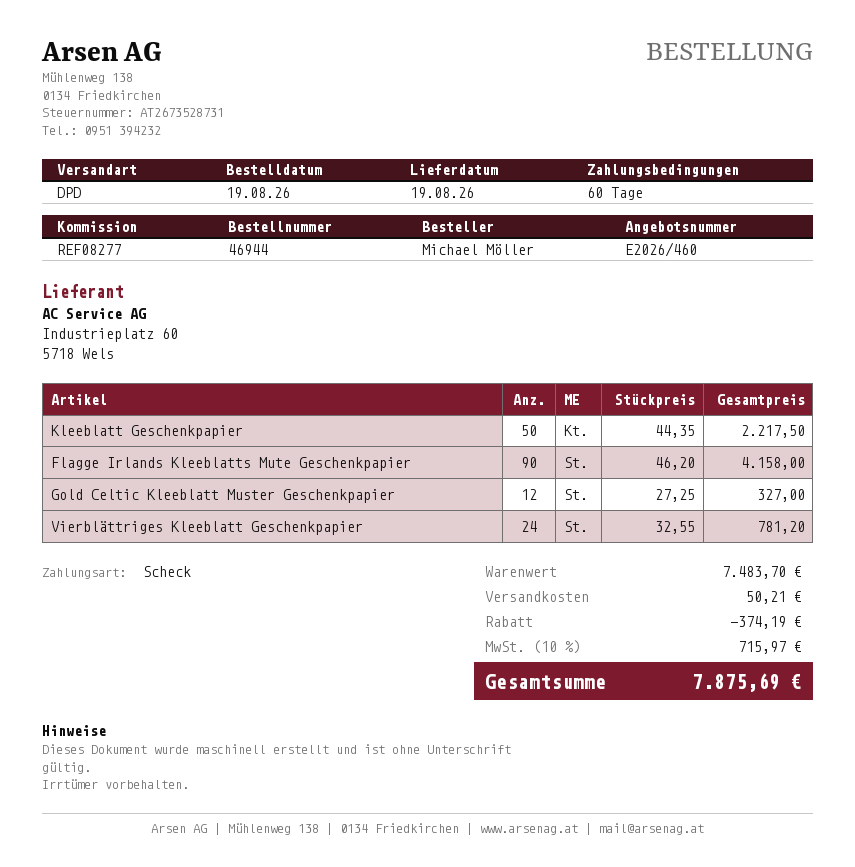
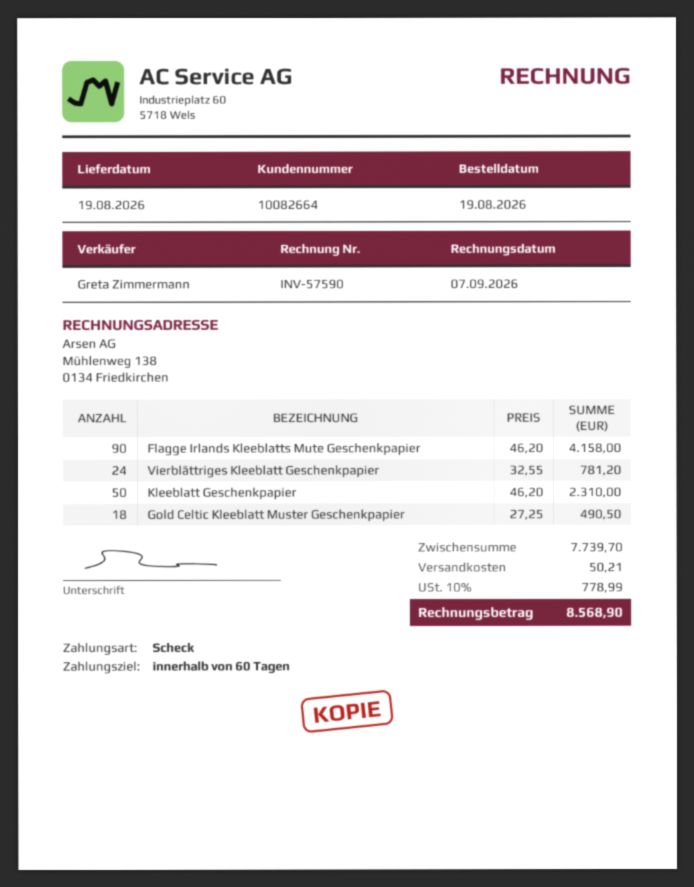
Kleeblatt Geschenkpapier: 50 x 44.35 = 2217.50 -> 50 x 46.20 = 2310.00
Gold Celtic Kleeblatt Muster Geschenkpapier: 12 x 27.25 = 327.00 -> 18 x 27.25 = 490.50
subtotal: 7483.70 -> 7739.70
discount: 374.19 -> none
tax: 10% = 715.97 -> 10% = 778.99
total: 7875.69 -> 8568.90

